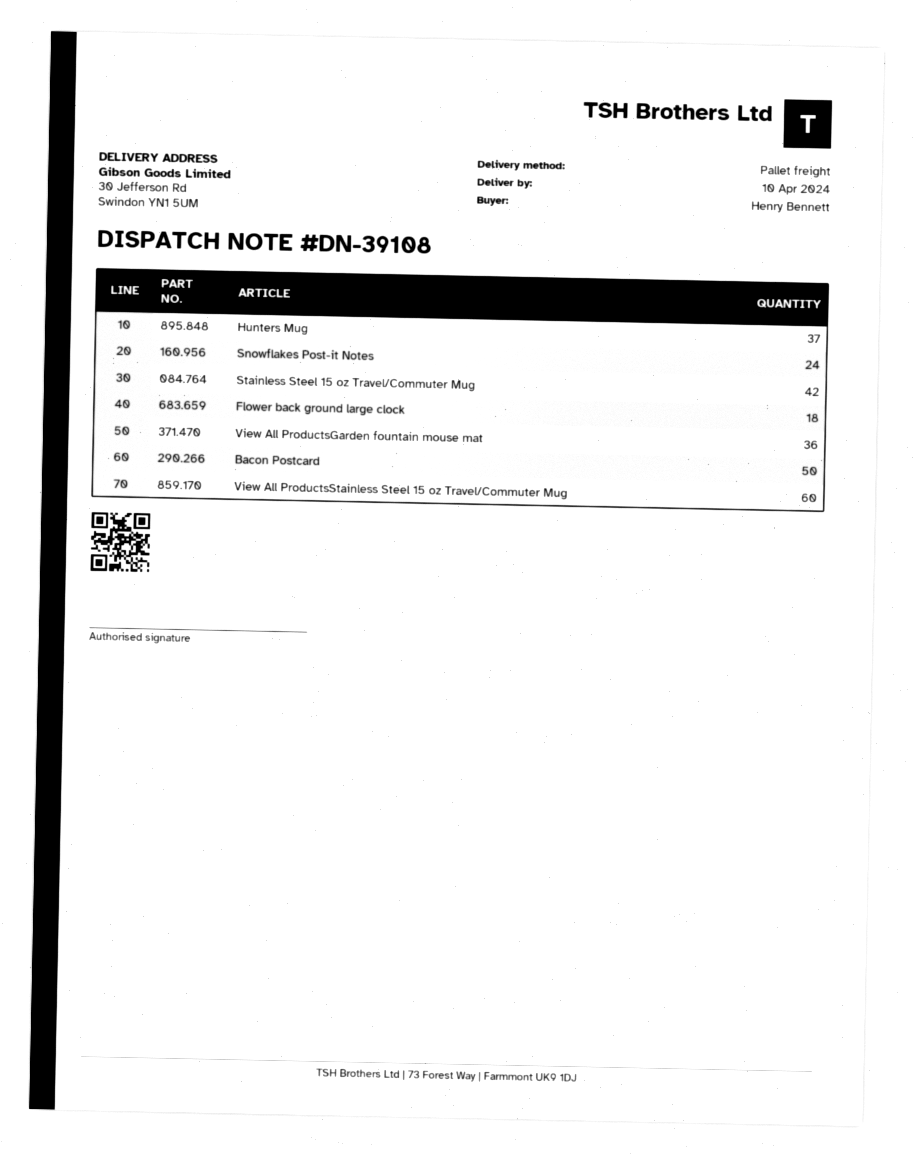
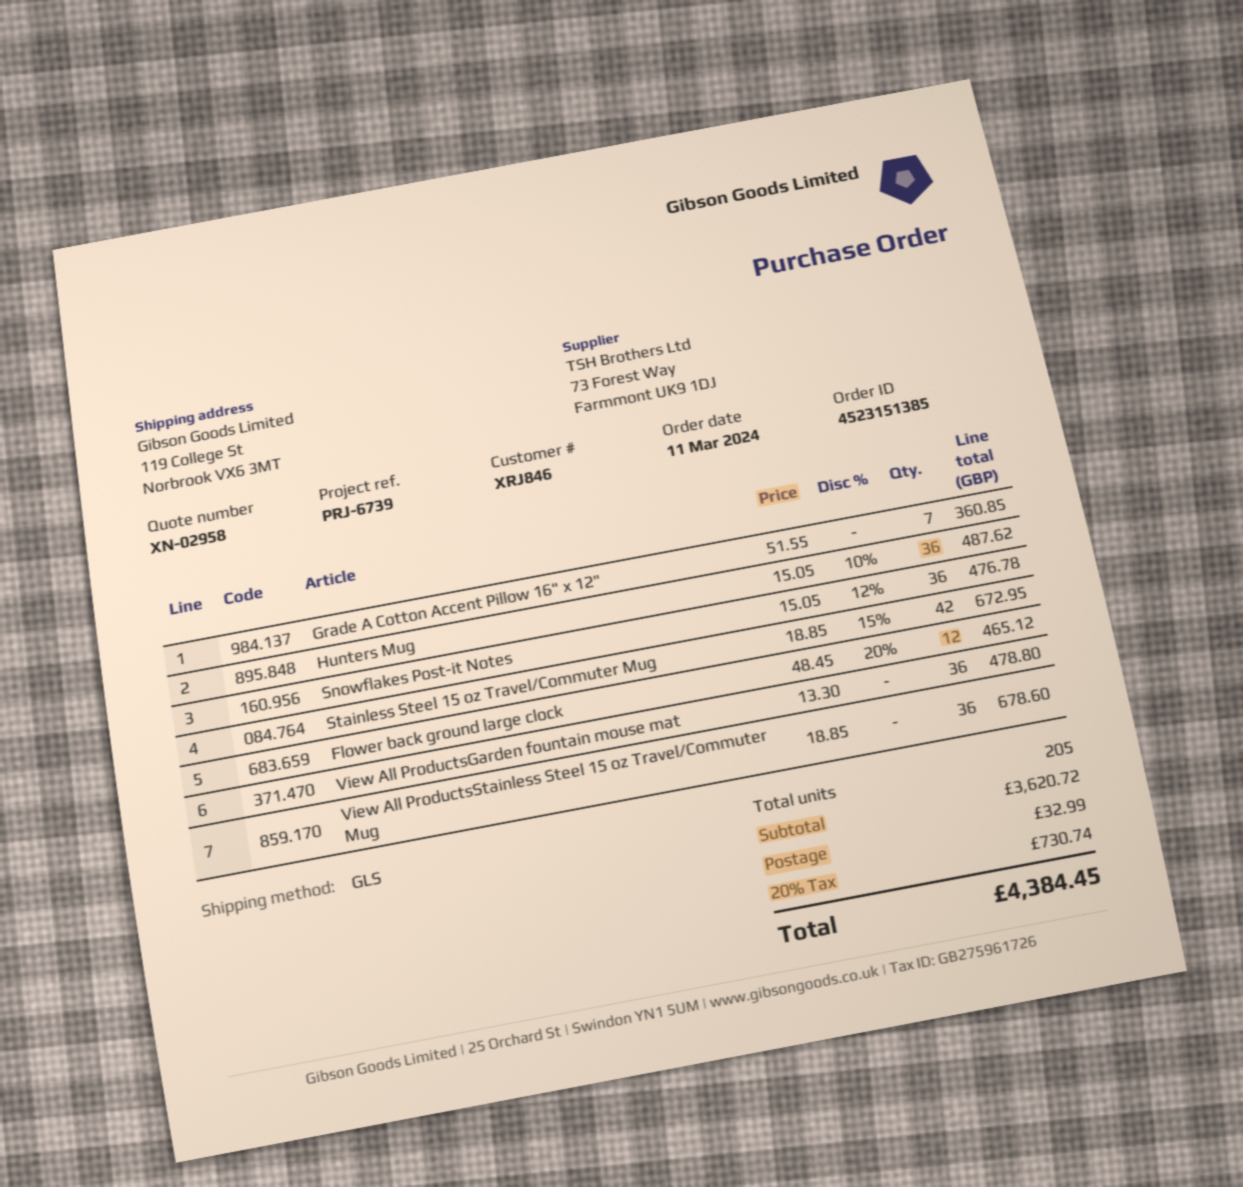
shipping method: pallet freight -> GLS
ship to: 30 Jefferson Rd, Swindon YN1 5UM -> 119 College St, Norbrook VX6 3MT
Hunters Mug: 37 -> 36
Snowflakes Post-it Notes: 24 -> 36
Flower back ground large clock: 18 -> 12
Bacon Postcard: 50 -> none
View All ProductsStainless Steel 15 oz Travel/Commuter Mug: 60 -> 36
Grade A Cotton Accent Pillow 16" x 12": none -> 7

